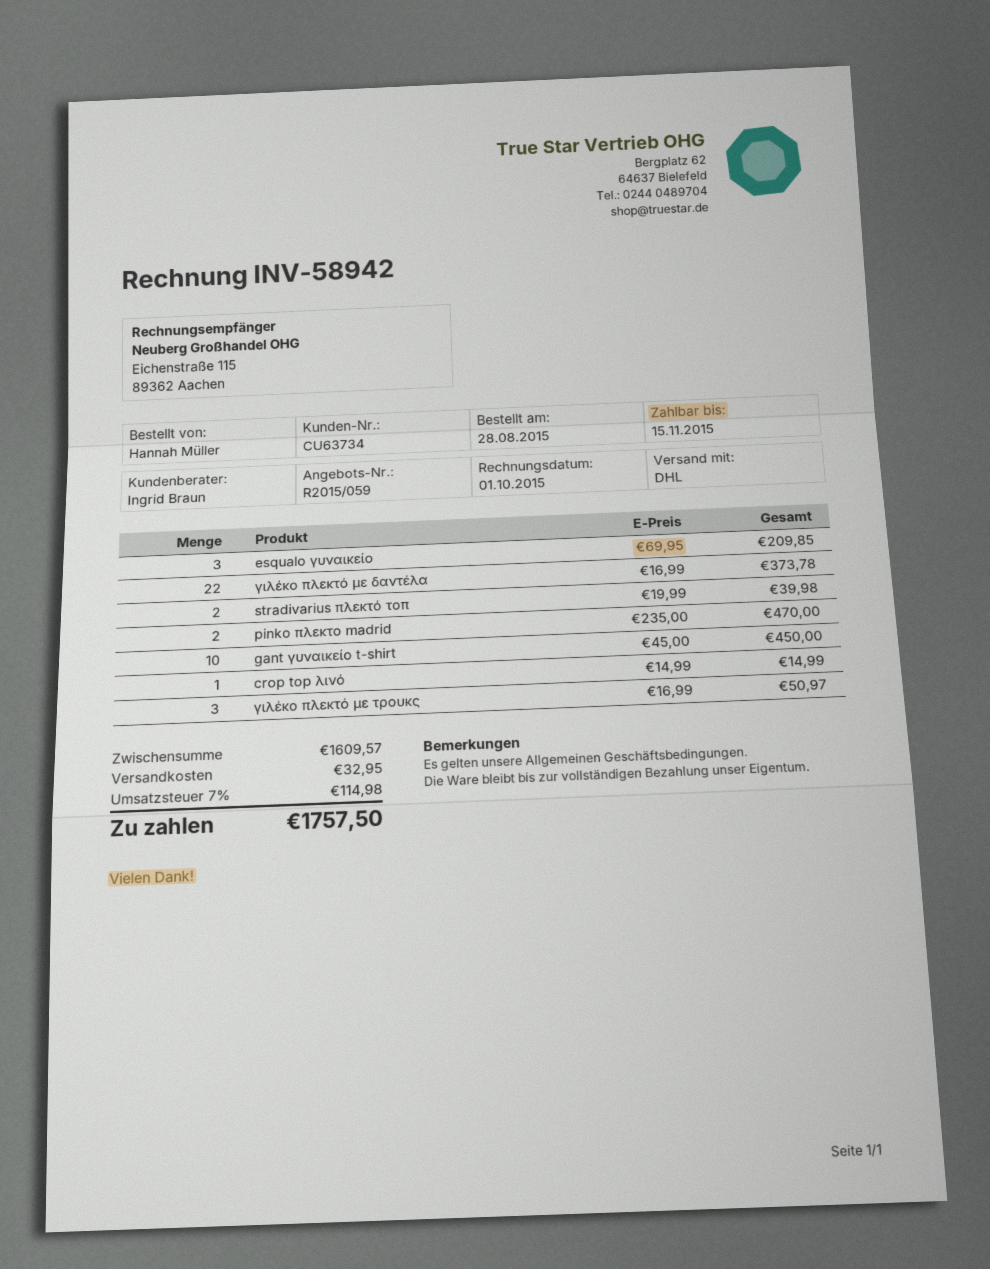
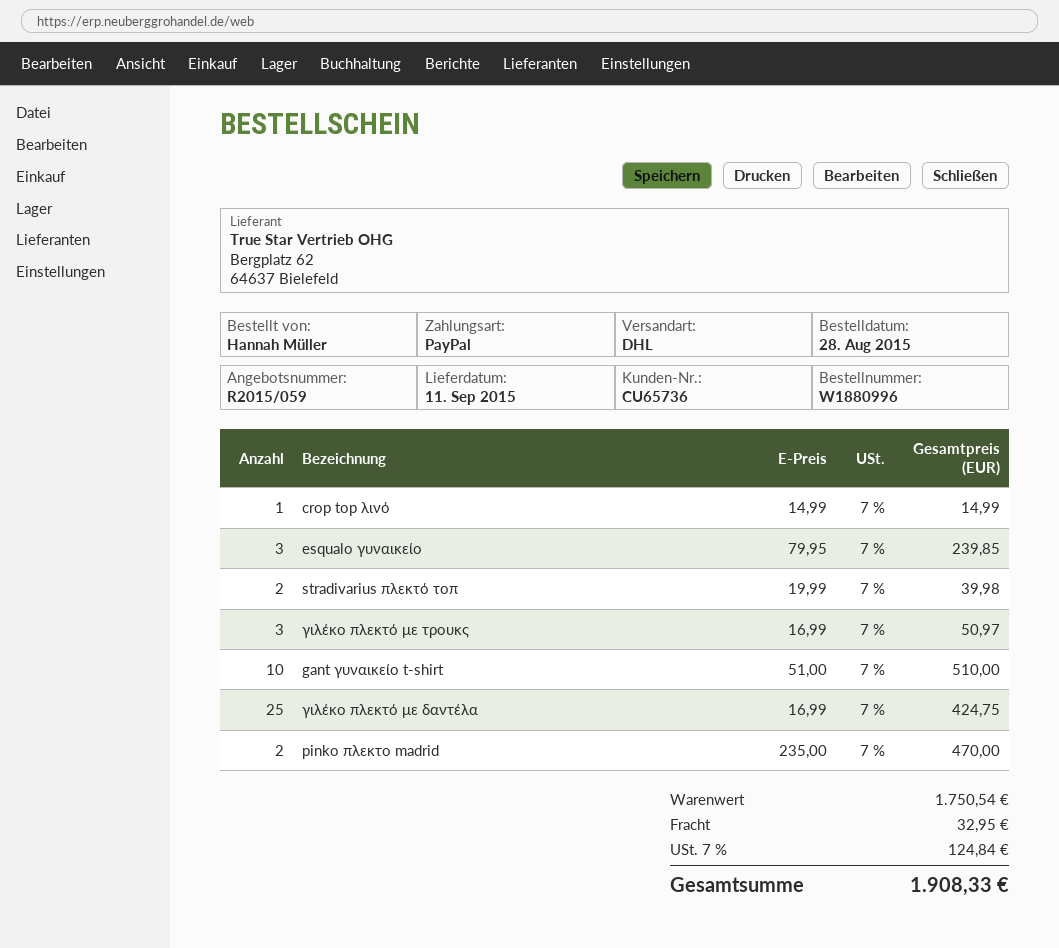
customer number: CU63734 -> CU65736
esqualo γυναικείο: 3 x 69.95 = 209.85 -> 3 x 79.95 = 239.85
γιλέκο πλεκτό με δαντέλα: 22 x 16.99 = 373.78 -> 25 x 16.99 = 424.75
gant γυναικείο t-shirt: 10 x 45.00 = 450.00 -> 10 x 51.00 = 510.00
subtotal: 1609.57 -> 1750.54
tax: 7% = 114.98 -> 7% = 124.84
total: 1757.50 -> 1908.33

